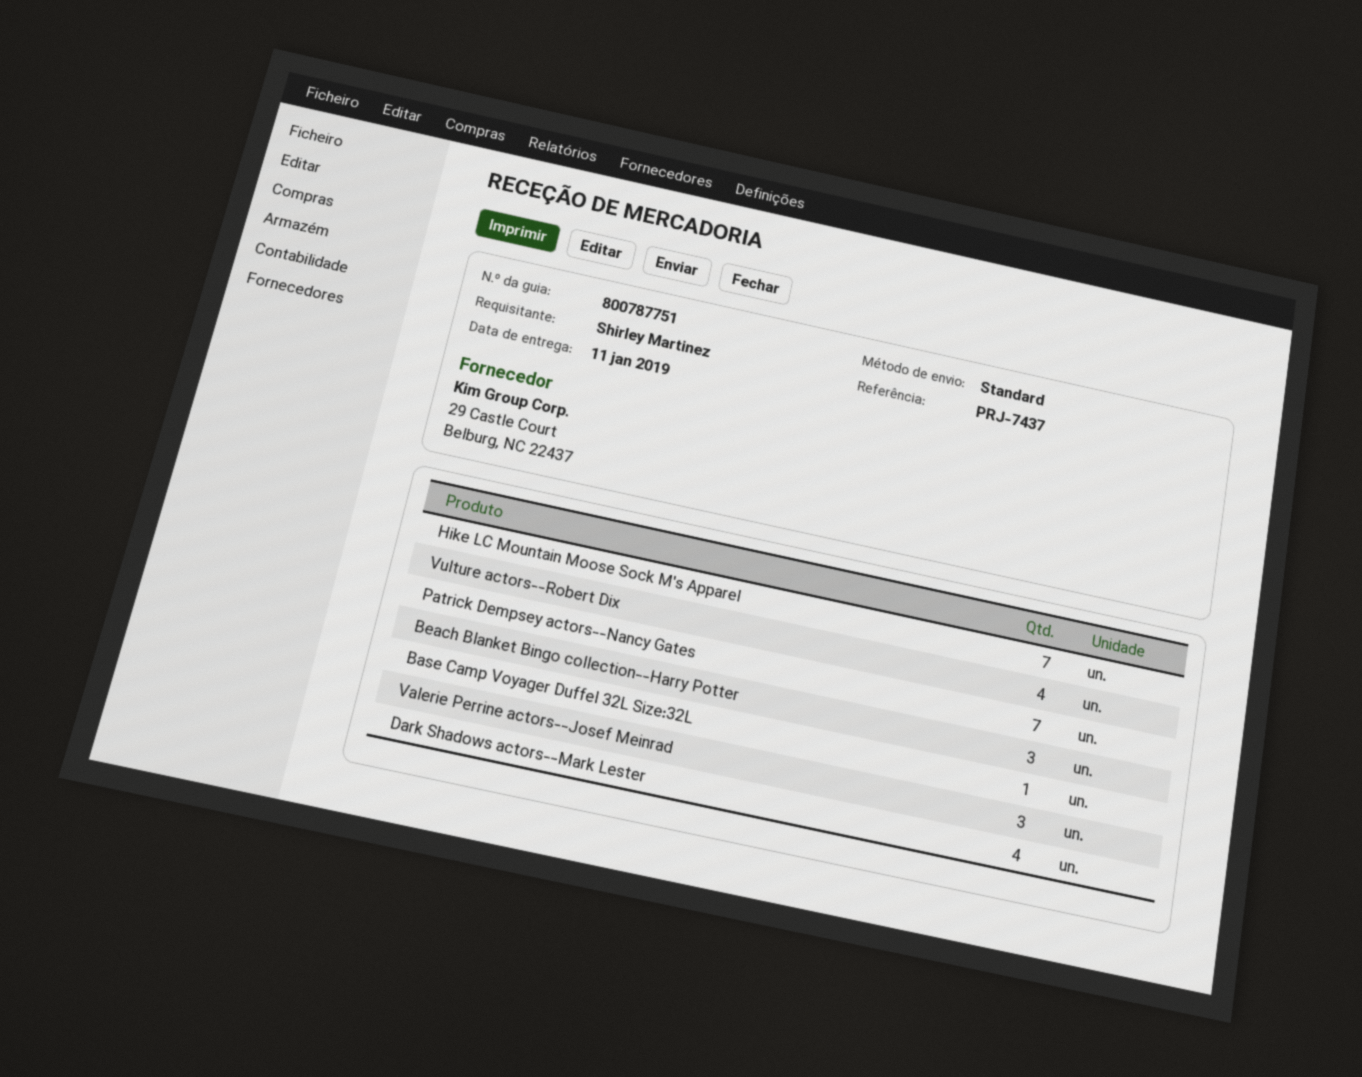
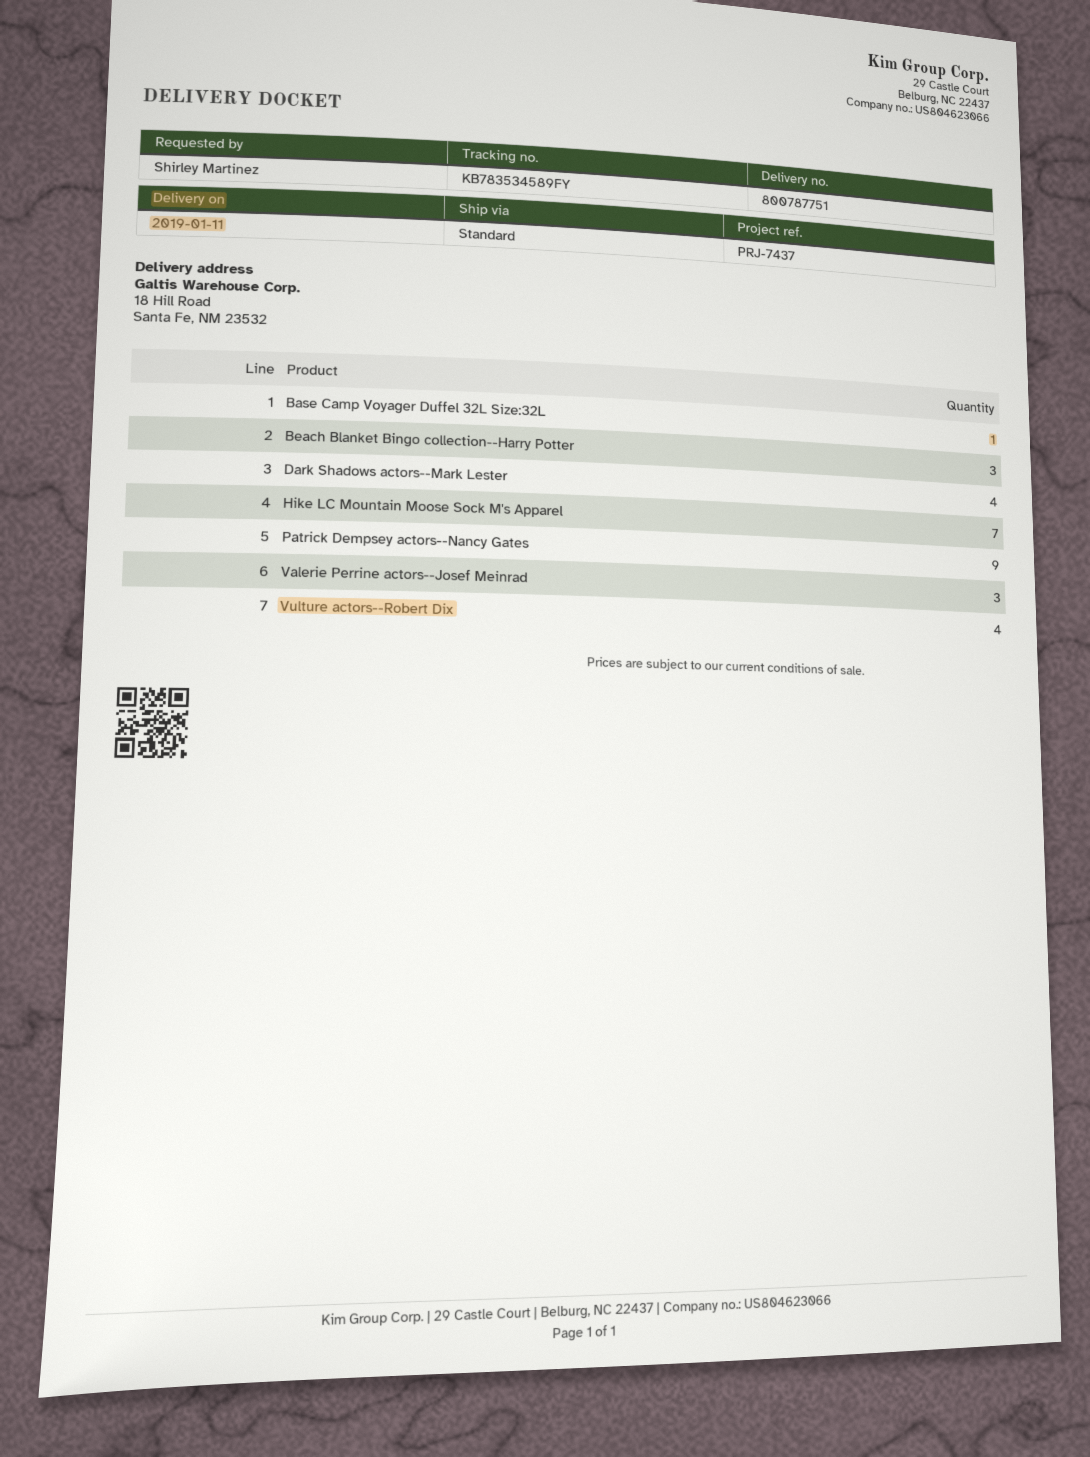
Patrick Dempsey actors--Nancy Gates: 7 -> 9

